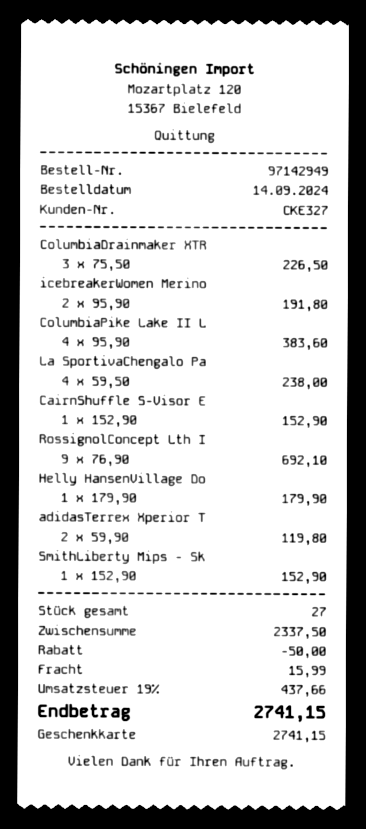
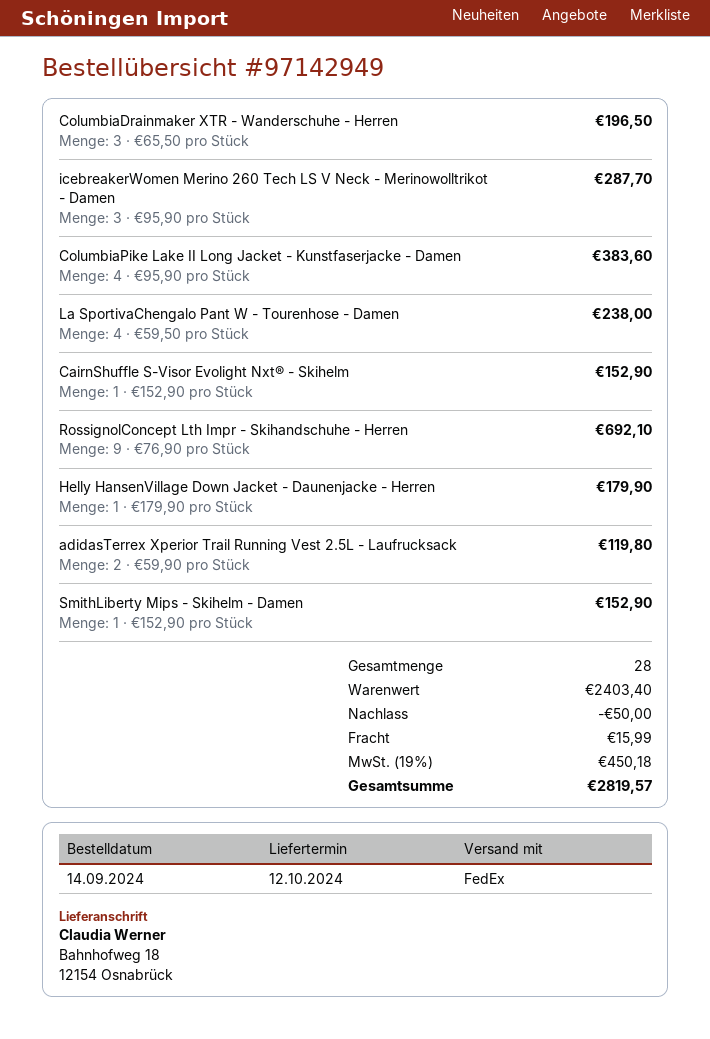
ColumbiaDrainmaker XTR: 3 x 75.50 = 226.50 -> 3 x 65.50 = 196.50
icebreakerWomen Merino: 2 x 95.90 = 191.80 -> 3 x 95.90 = 287.70
total quantity: 27 -> 28
subtotal: 2337.50 -> 2403.40
tax: 19% = 437.66 -> 19% = 450.18
total: 2741.15 -> 2819.57

